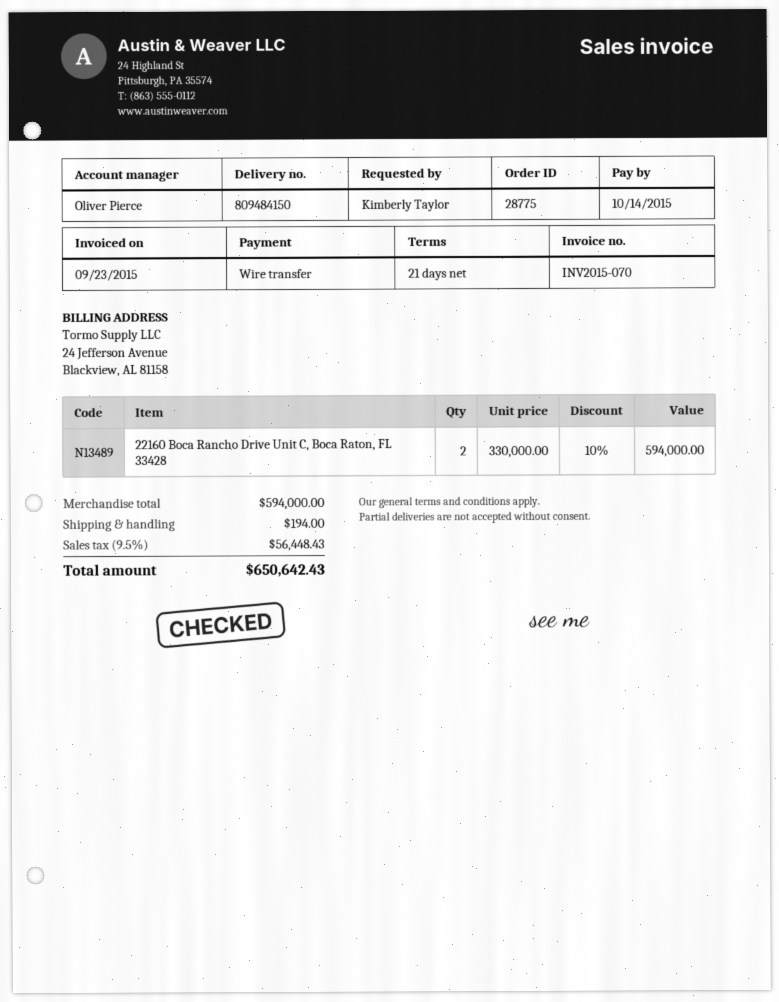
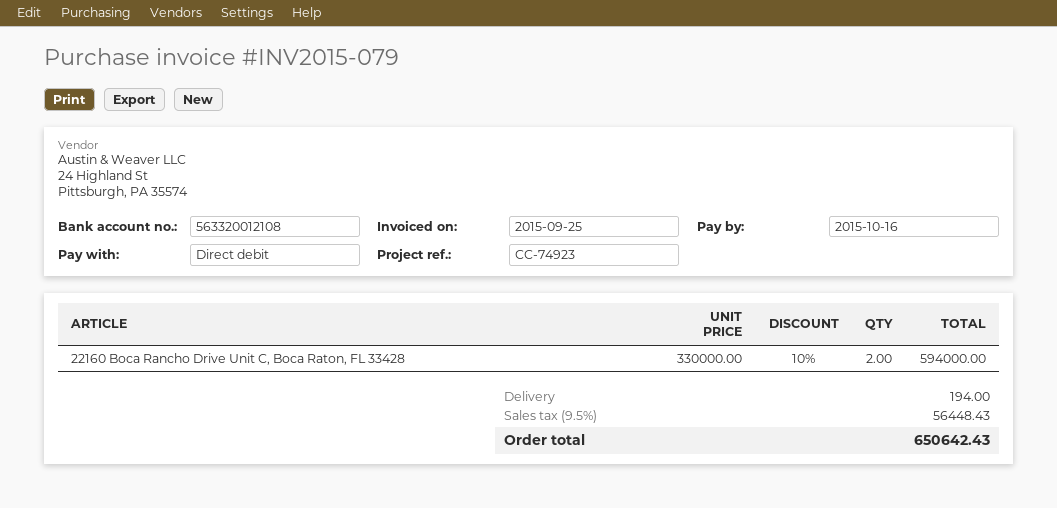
invoice number: INV2015-070 -> INV2015-079
invoice date: 2015-09-23 -> 2015-09-25
due date: 2015-10-14 -> 2015-10-16
payment method: bank transfer -> direct debit

